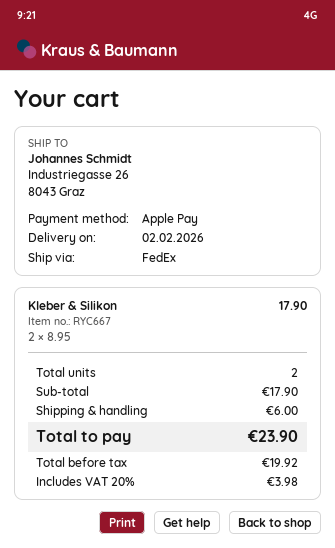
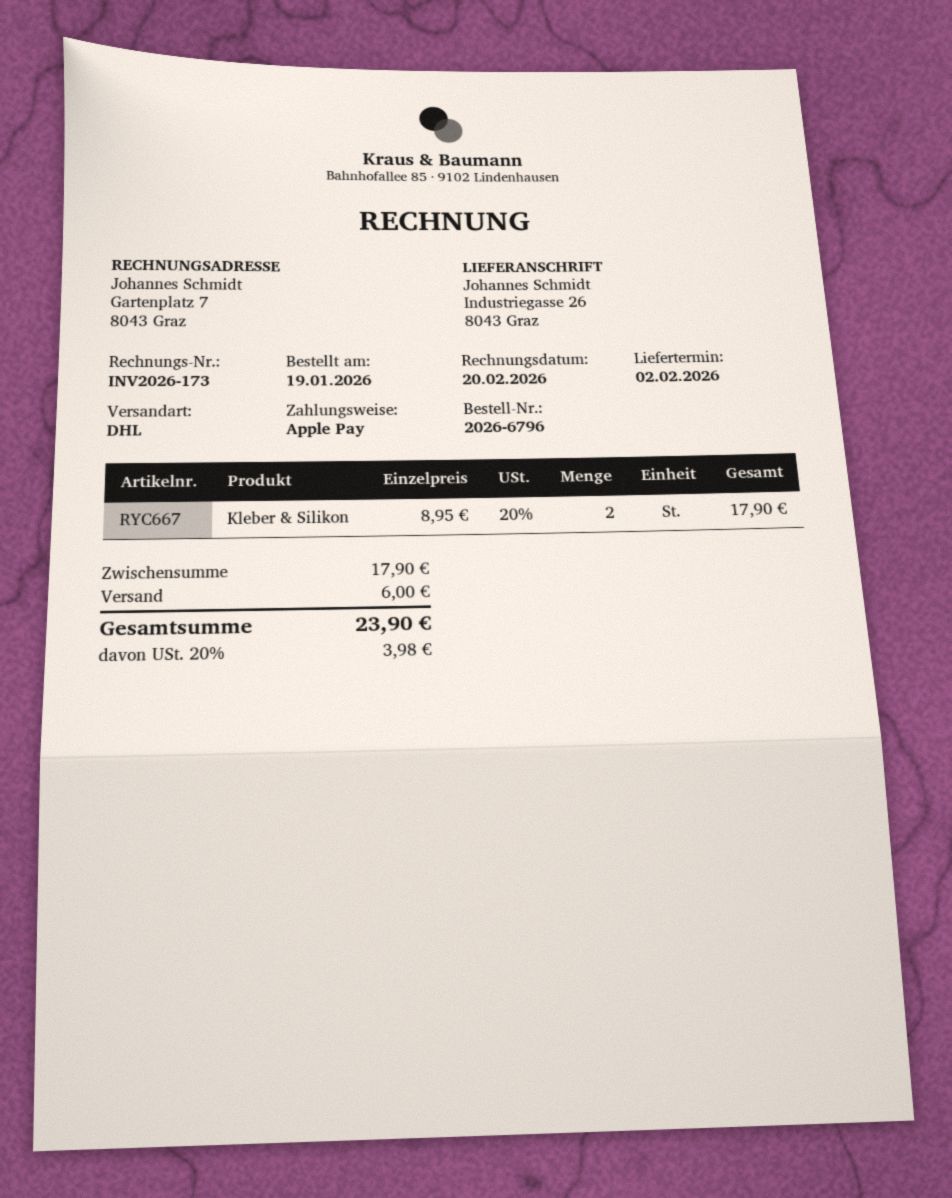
shipping method: FedEx -> DHL

